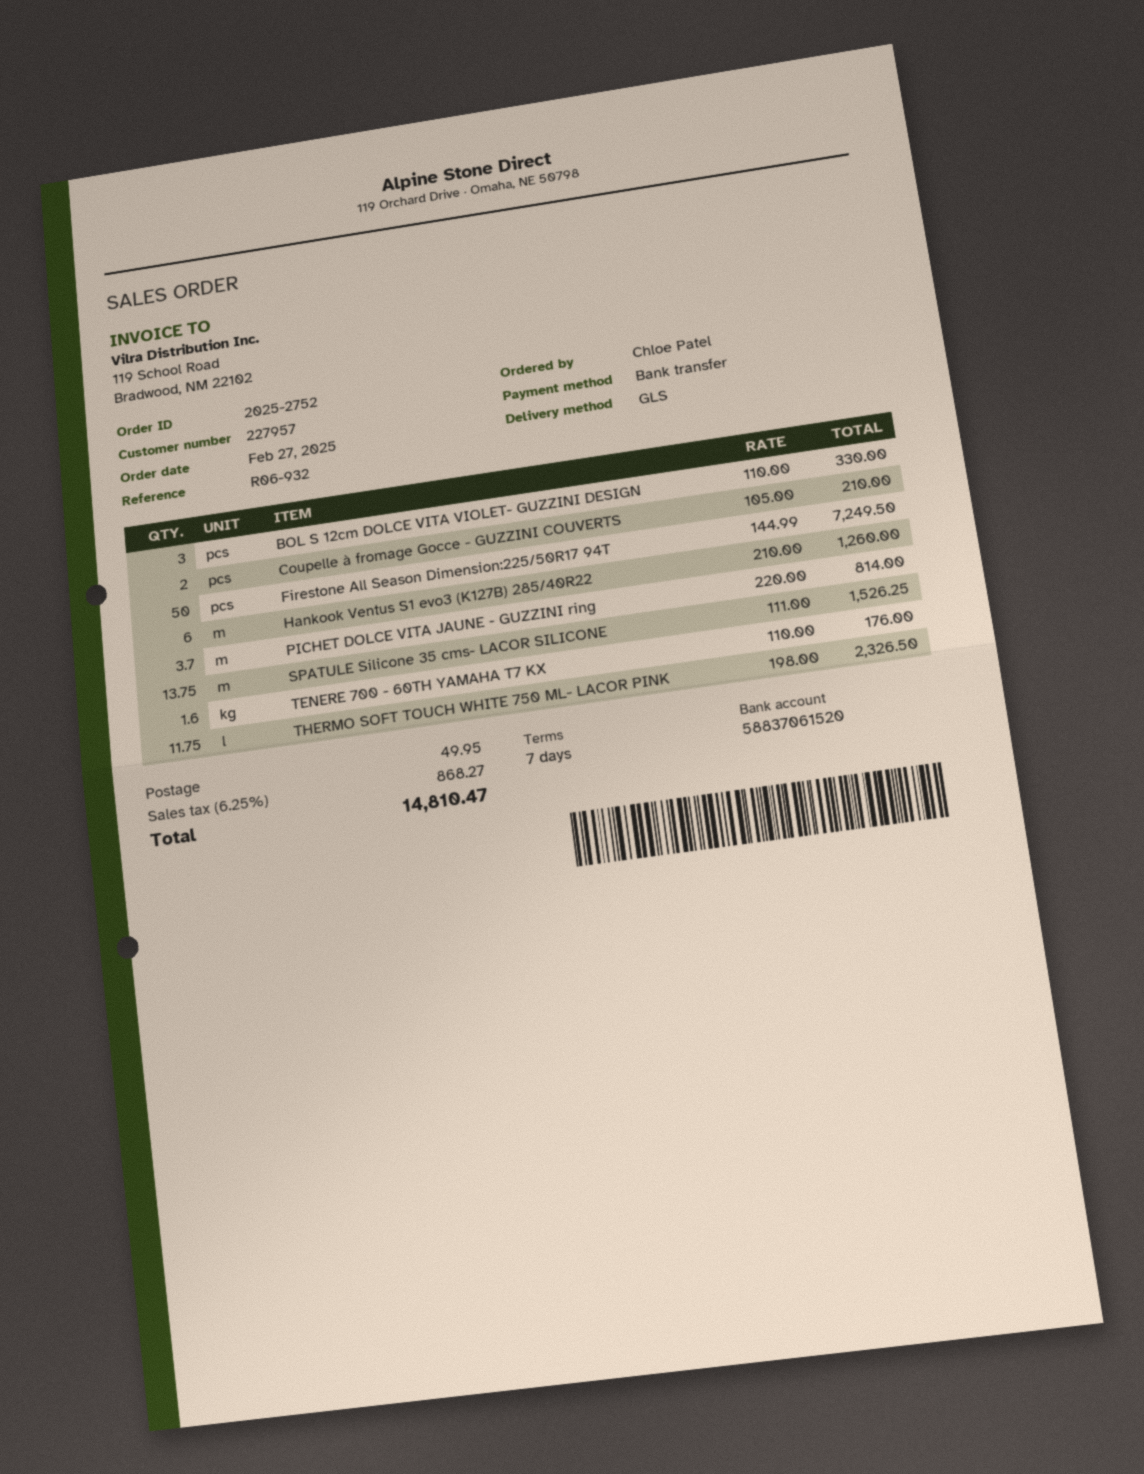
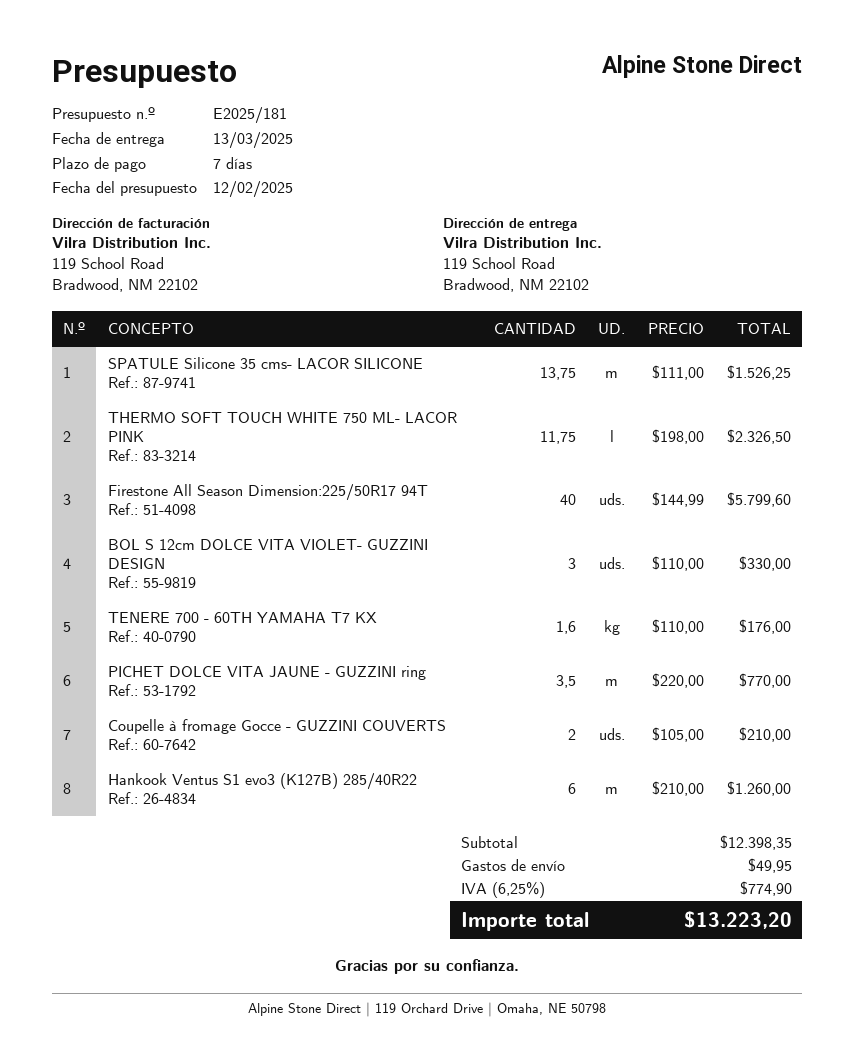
Firestone All Season Dimension:225/50R17 94T: 50 x 144.99 = 7249.50 -> 40 x 144.99 = 5799.60
PICHET DOLCE VITA JAUNE - GUZZINI ring: 3.7 x 220.00 = 814.00 -> 3.5 x 220.00 = 770.00
tax: 6.25% = 868.27 -> 6.25% = 774.90
total: 14810.47 -> 13223.20

